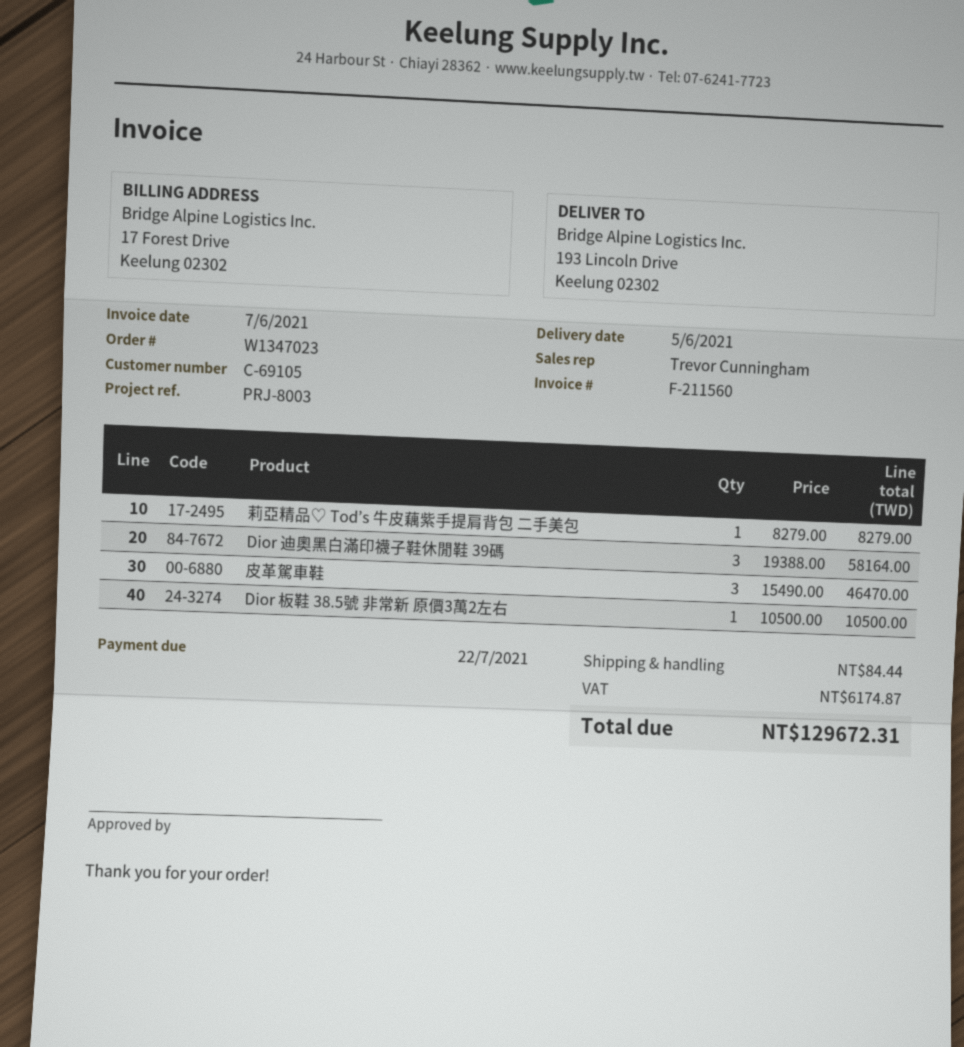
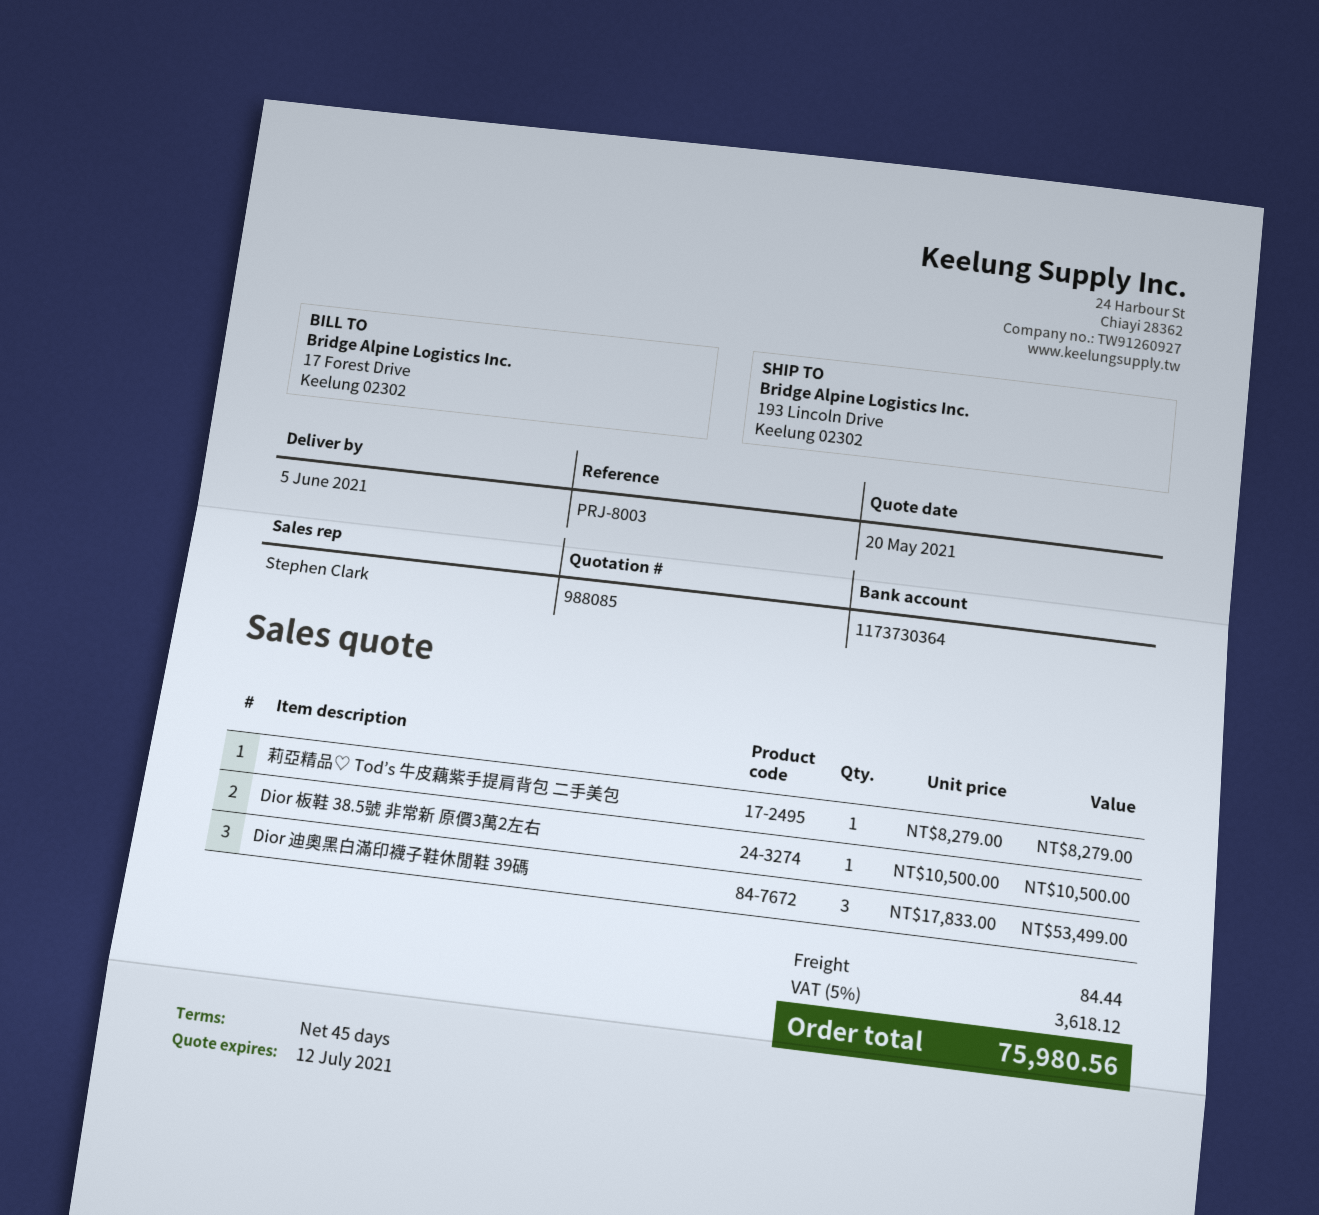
sales rep: Trevor Cunningham -> Stephen Clark
Dior 迪奧黑白滿印襪子鞋休閒鞋 39碼: 3 x 19388.00 = 58164.00 -> 3 x 17833.00 = 53499.00
皮革駕車鞋: 3 x 15490.00 = 46470.00 -> none
tax: 6174.87 -> 3618.12
total: 129672.31 -> 75980.56

